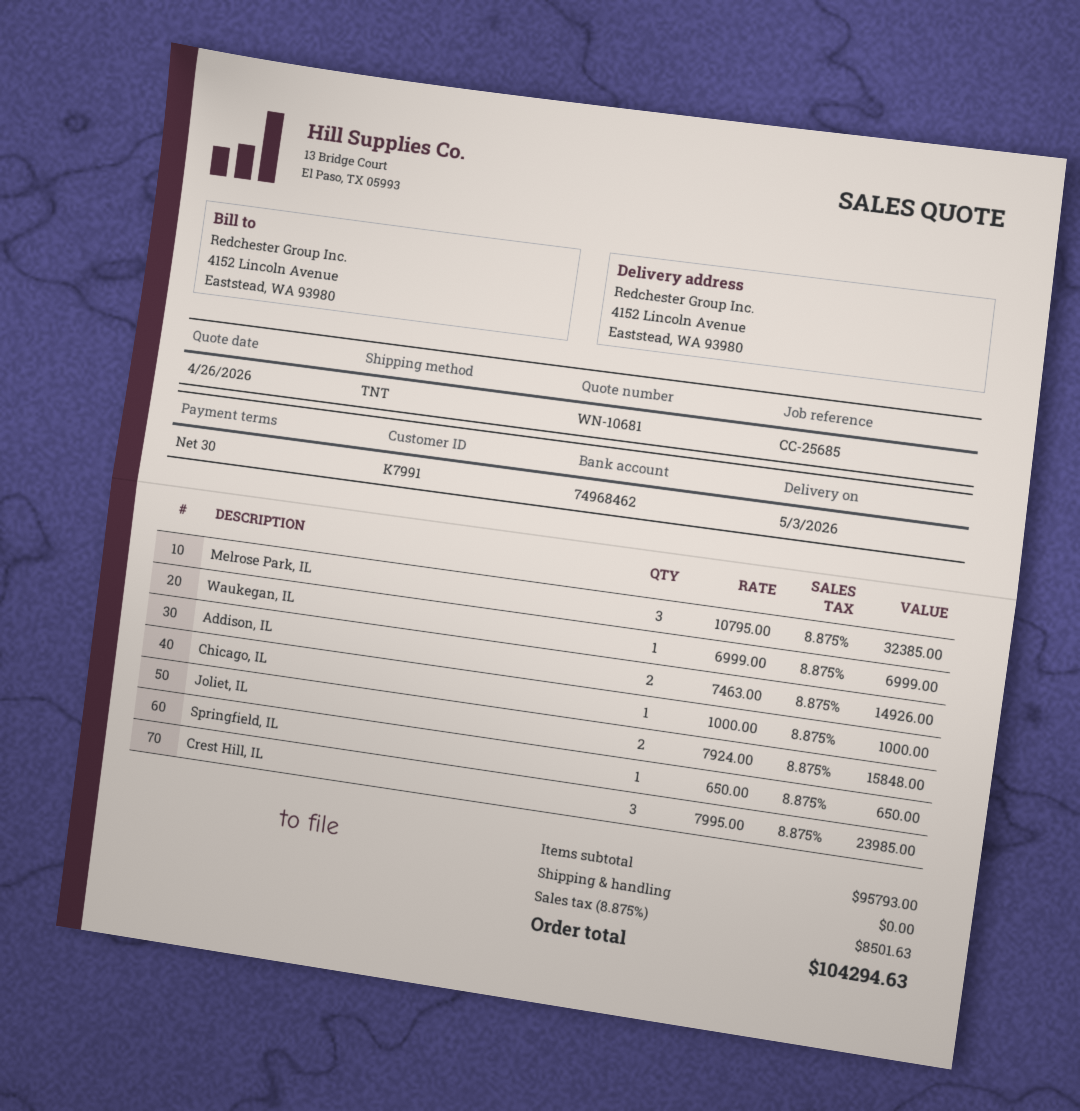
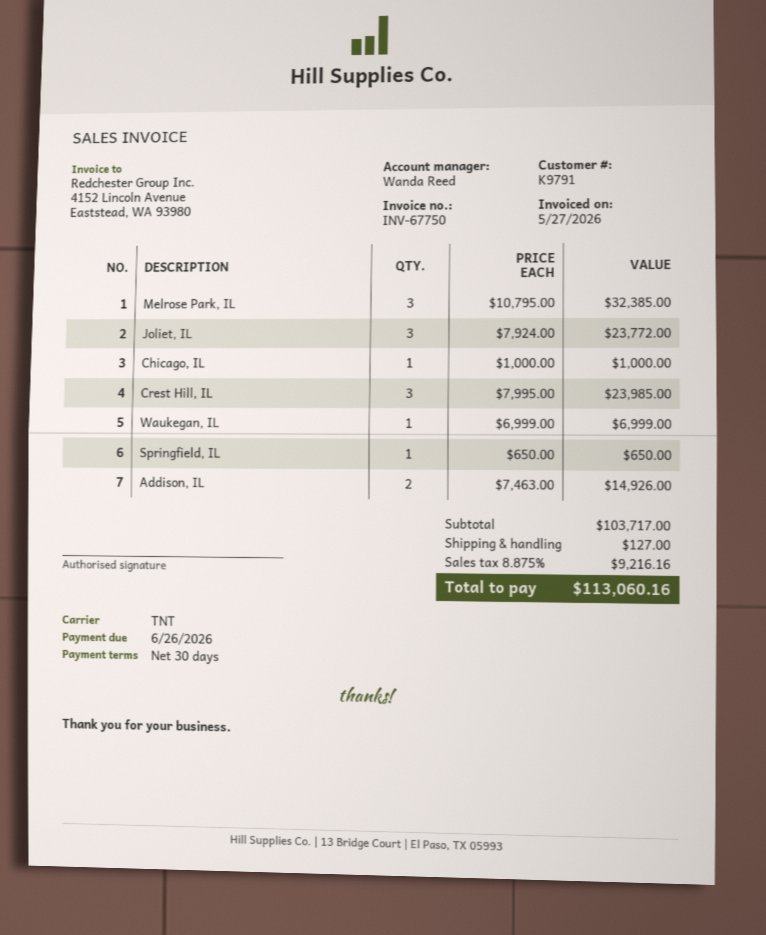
customer number: K7991 -> K9791
Joliet, IL: 2 x 7924.00 = 15848.00 -> 3 x 7924.00 = 23772.00
subtotal: 95793.00 -> 103717.00
shipping: 0.00 -> 127.00
tax: 8.875% = 8501.63 -> 8.875% = 9216.16
total: 104294.63 -> 113060.16

